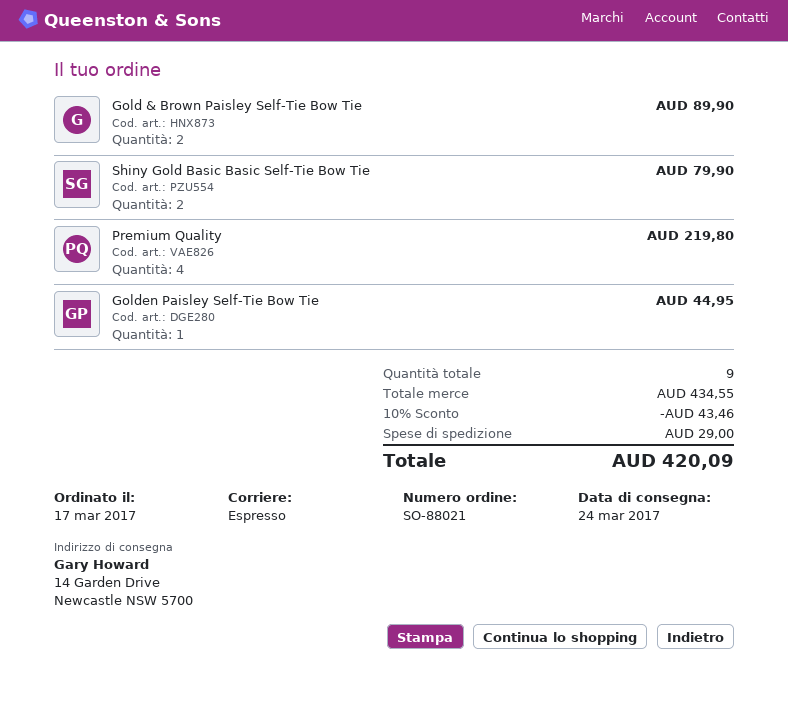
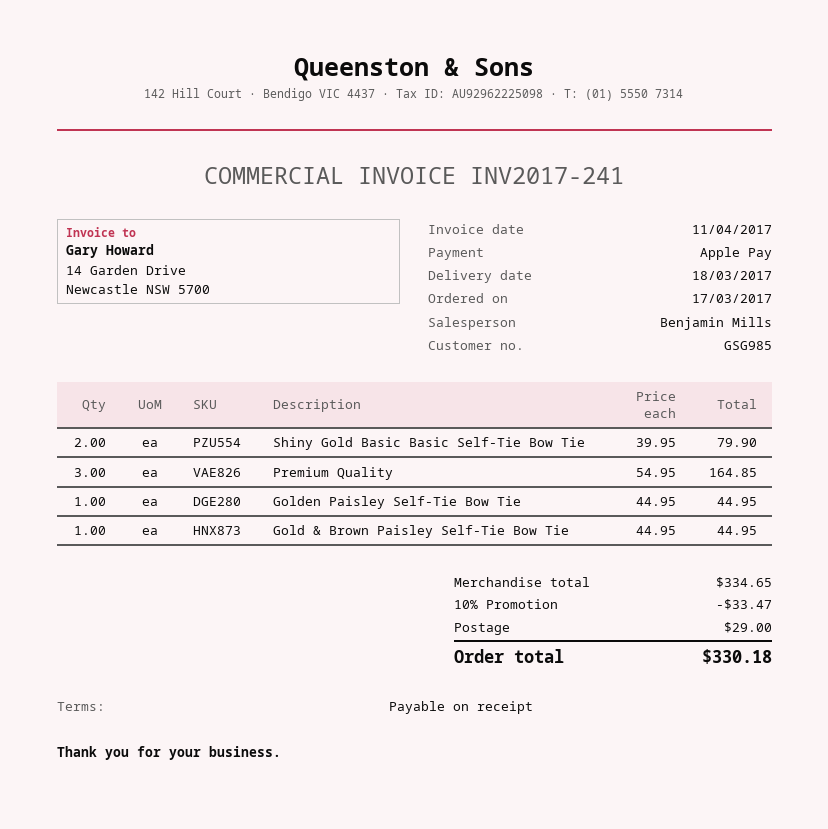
delivery date: 2017-03-24 -> 2017-03-18
Gold & Brown Paisley Self-Tie Bow Tie: 2 for 89.90 -> 1 for 44.95
Premium Quality: 4 for 219.80 -> 3 for 164.85
subtotal: 434.55 -> 334.65
discount: 10% = 43.46 -> 10% = 33.47
total: 420.09 -> 330.18

